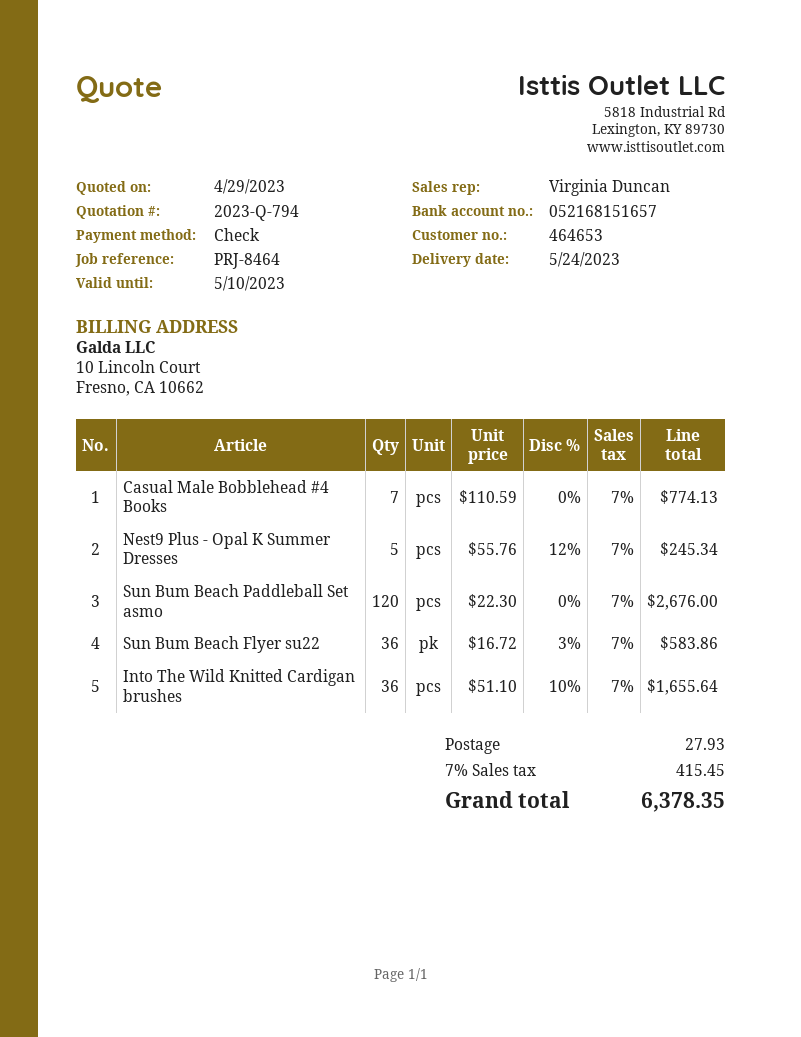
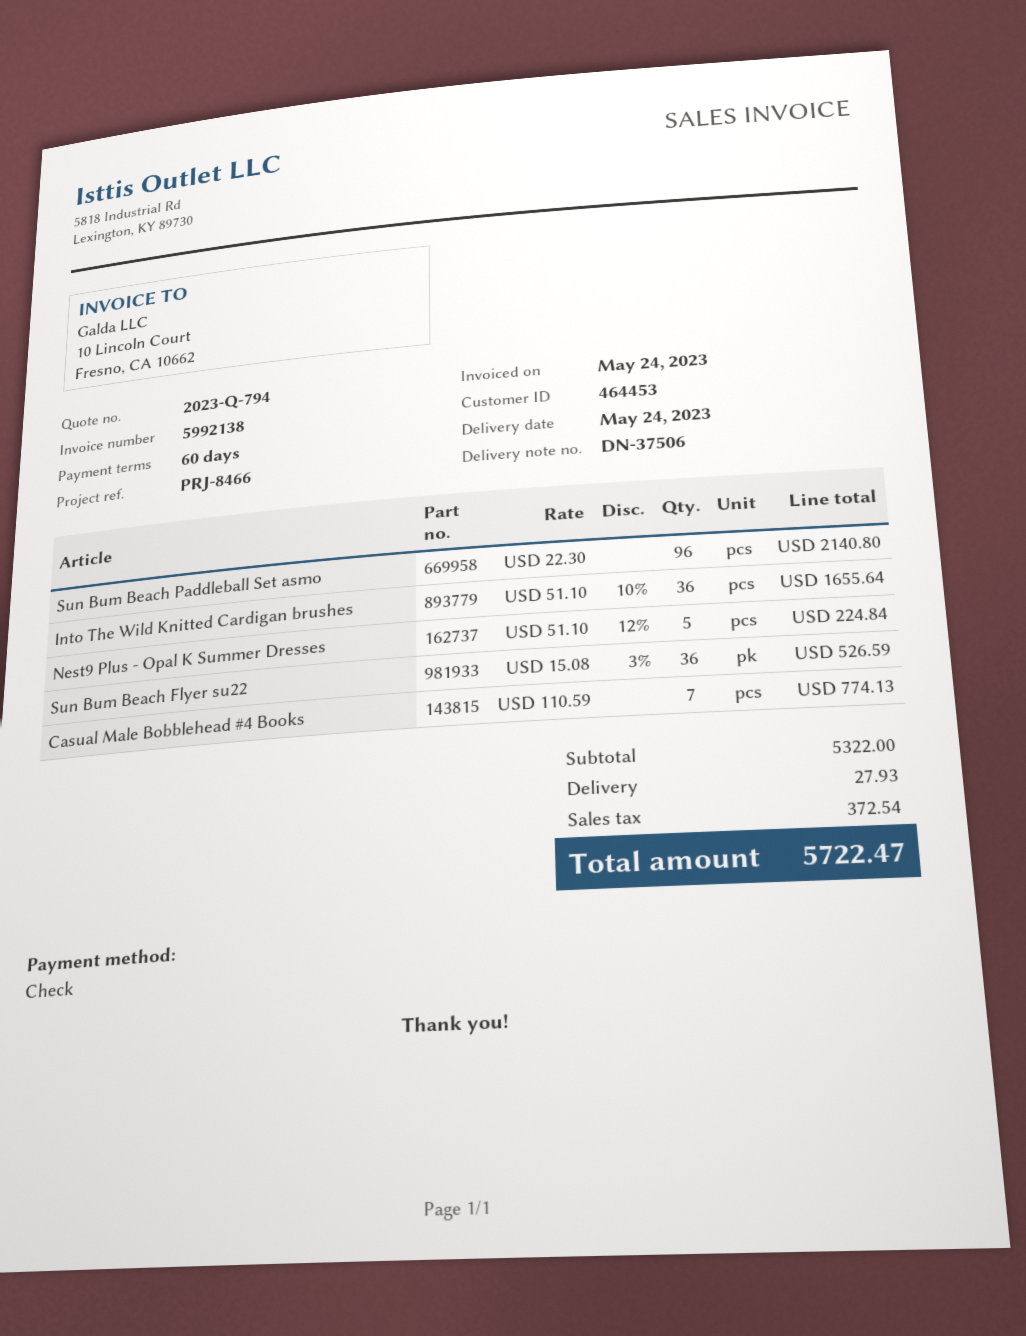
customer number: 464653 -> 464453
reference: PRJ-8464 -> PRJ-8466
Nest9 Plus - Opal K Summer Dresses: 5 x 55.76 - 12% = 245.34 -> 5 x 51.10 - 12% = 224.84
Sun Bum Beach Paddleball Set asmo: 120 x 22.30 = 2676.00 -> 96 x 22.30 = 2140.80
Sun Bum Beach Flyer su22: 36 x 16.72 - 3% = 583.86 -> 36 x 15.08 - 3% = 526.59
tax: 415.45 -> 372.54
total: 6378.35 -> 5722.47

